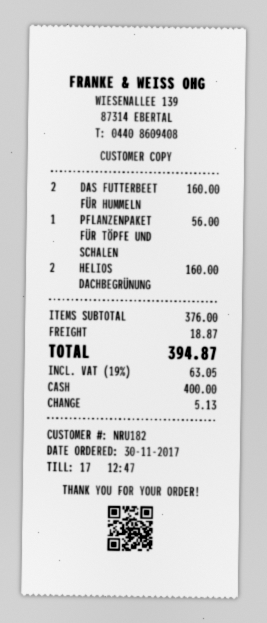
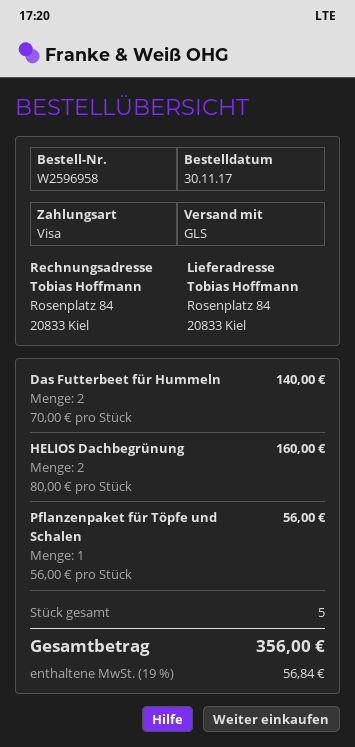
payment method: cash -> Visa
DAS FUTTERBEET FÜR HUMMELN: 2 for 160.00 -> 2 for 140.00
shipping: 18.87 -> none
tax: 19% = 63.05 -> 19% = 56.84
total: 394.87 -> 356.00

